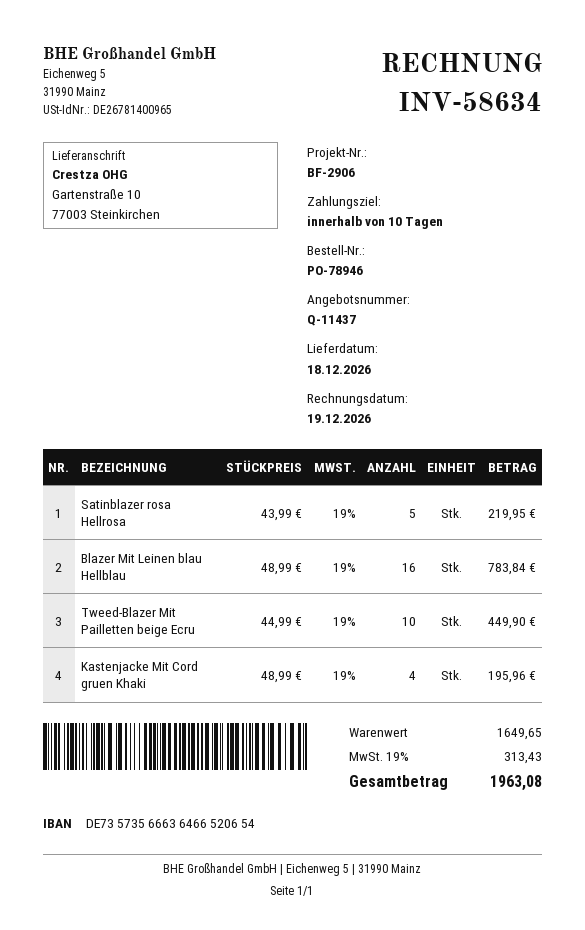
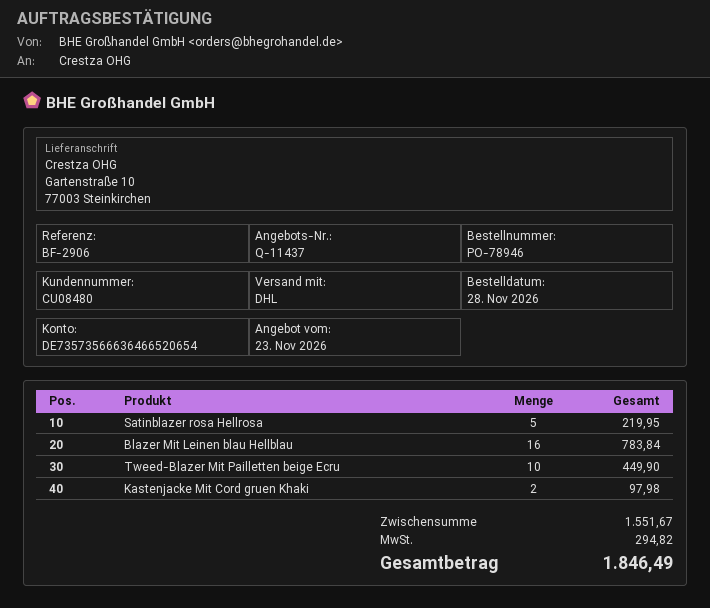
Kastenjacke Mit Cord gruen Khaki: 4 for 195.96 -> 2 for 97.98
subtotal: 1649.65 -> 1551.67
tax: 313.43 -> 294.82
total: 1963.08 -> 1846.49

